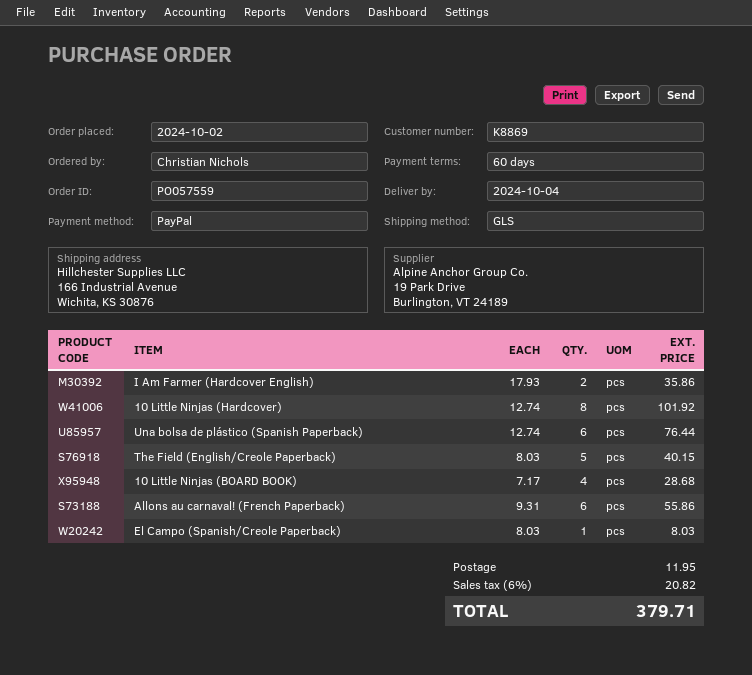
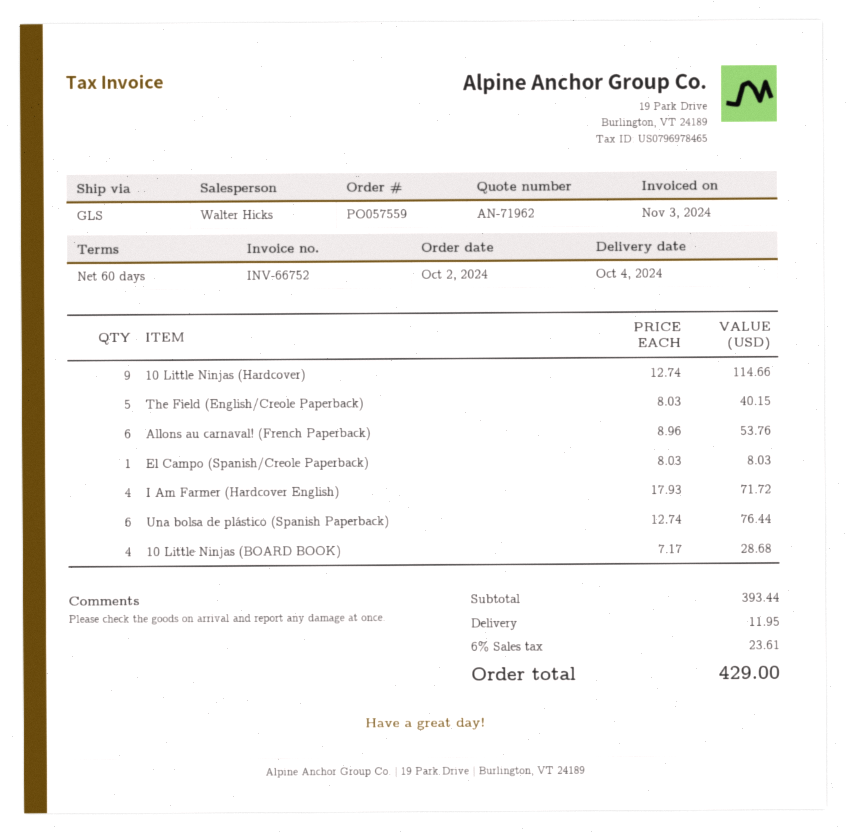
I Am Farmer (Hardcover English): 2 x 17.93 = 35.86 -> 4 x 17.93 = 71.72
10 Little Ninjas (Hardcover): 8 x 12.74 = 101.92 -> 9 x 12.74 = 114.66
Allons au carnaval! (French Paperback): 6 x 9.31 = 55.86 -> 6 x 8.96 = 53.76
tax: 6% = 20.82 -> 6% = 23.61
total: 379.71 -> 429.00

